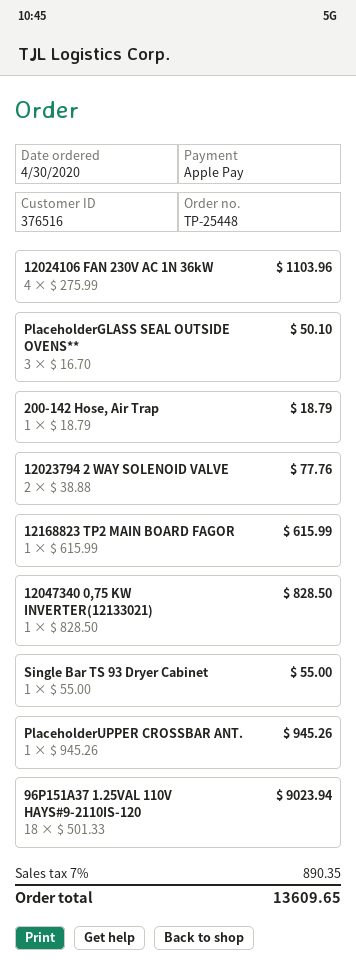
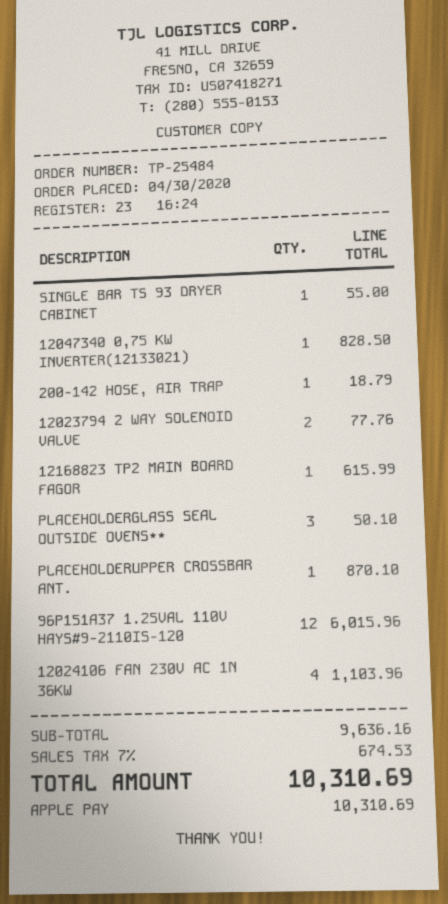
order number: TP-25448 -> TP-25484
PlaceholderUPPER CROSSBAR ANT.: 1 for 945.26 -> 1 for 870.10
96P151A37 1.25VAL 110V HAYS#9-2110IS-120: 18 for 9023.94 -> 12 for 6015.96
tax: 7% = 890.35 -> 7% = 674.53
total: 13609.65 -> 10310.69

